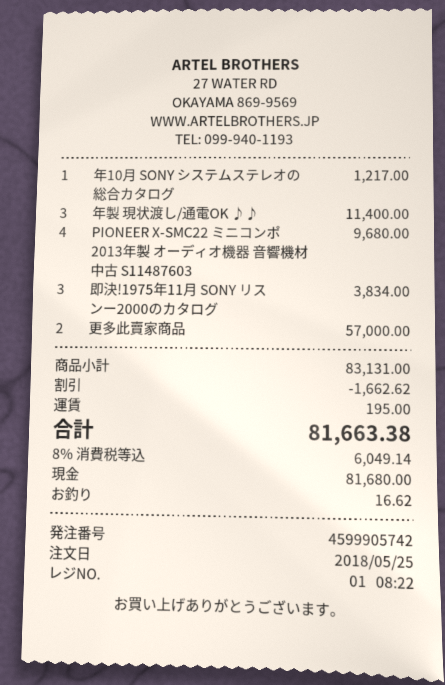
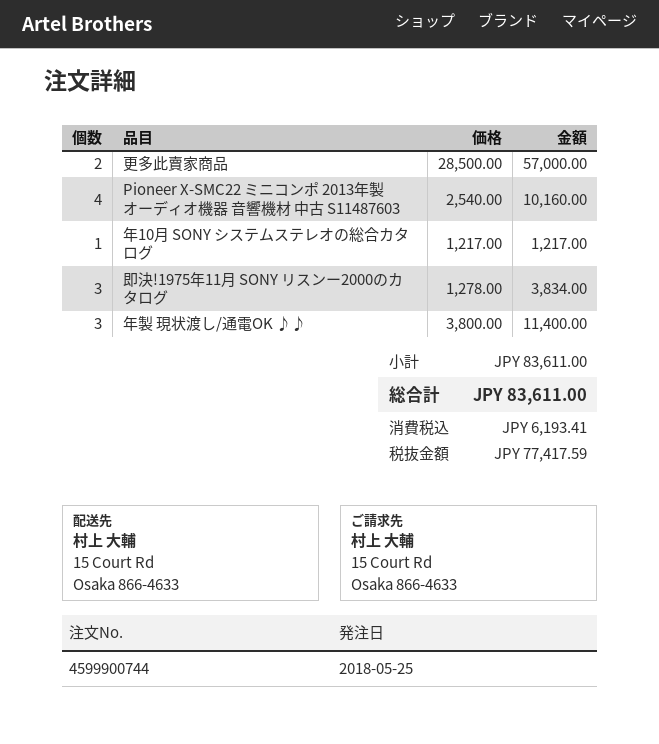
order number: 4599905742 -> 4599900744
PIONEER X-SMC22 ミニコンポ 2013年製 オーディオ機器 音響機材 中古 S11487603: 4 for 9680.00 -> 4 for 10160.00
subtotal: 83131.00 -> 83611.00
discount: 1662.62 -> none
shipping: 195.00 -> none
tax: 6049.14 -> 6193.41
total: 81663.38 -> 83611.00

